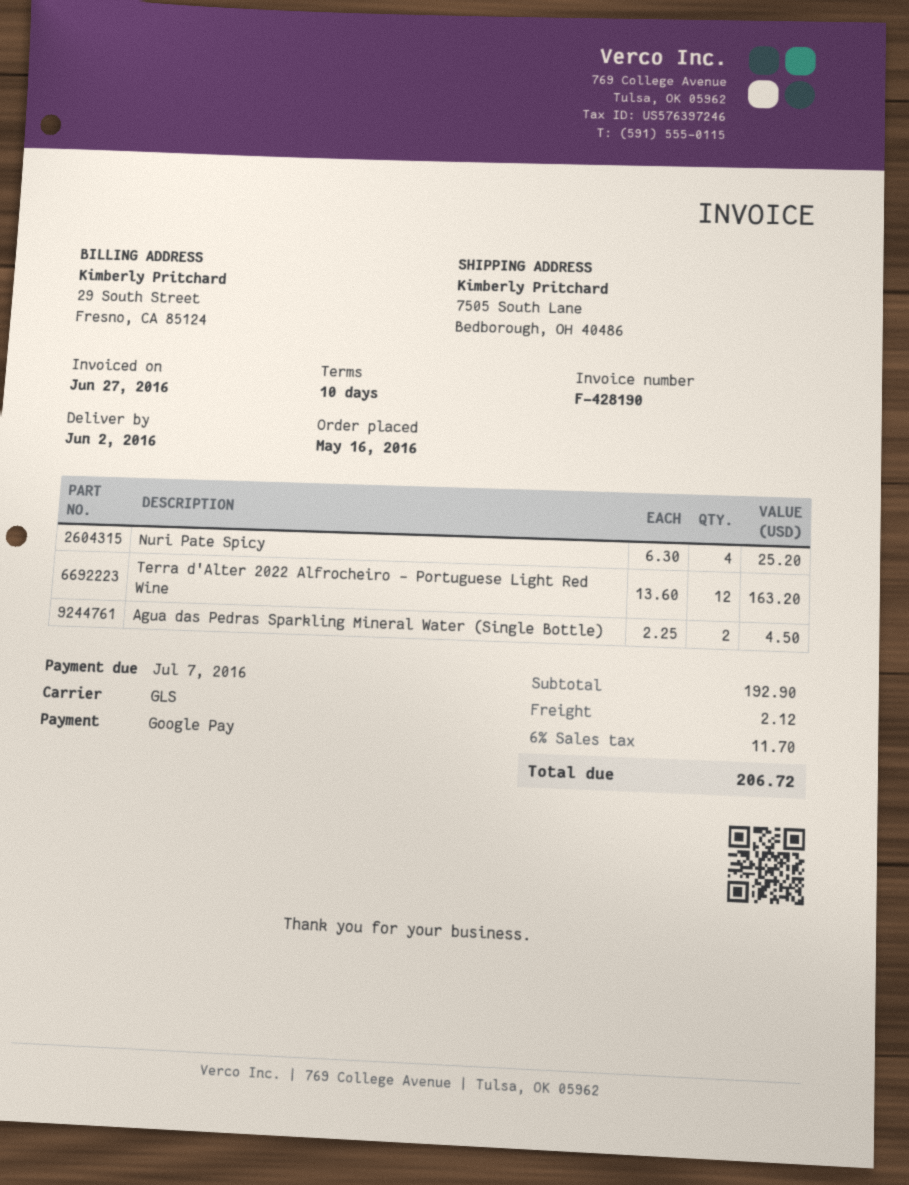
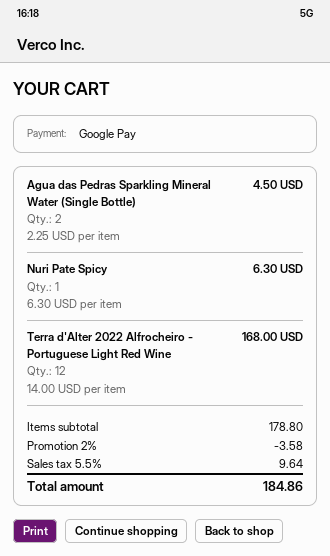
Nuri Pate Spicy: 4 x 6.30 = 25.20 -> 1 x 6.30 = 6.30
Terra d'Alter 2022 Alfrocheiro - Portuguese Light Red Wine: 12 x 13.60 = 163.20 -> 12 x 14.00 = 168.00
subtotal: 192.90 -> 178.80
discount: none -> 2% = 3.58
shipping: 2.12 -> none
tax: 6% = 11.70 -> 5.5% = 9.64
total: 206.72 -> 184.86

